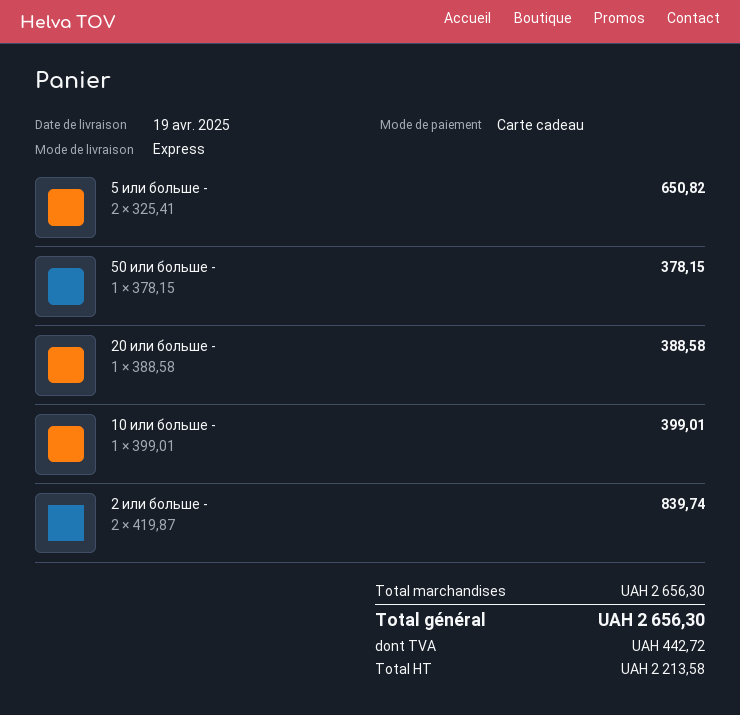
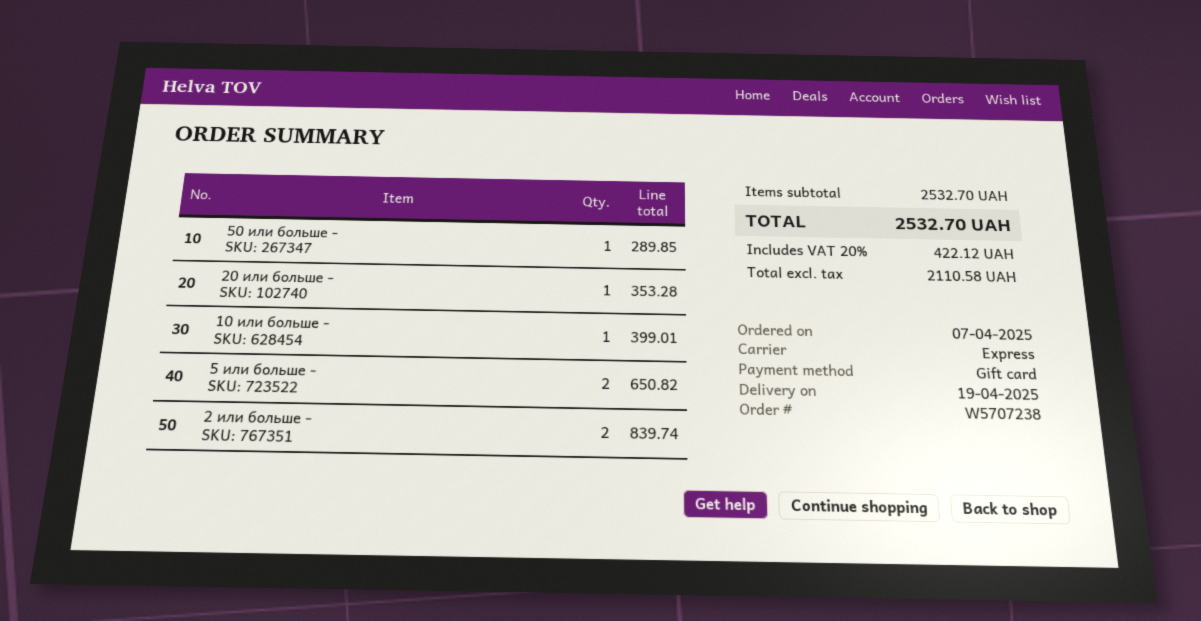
50 или больше -: 1 for 378.15 -> 1 for 289.85
20 или больше -: 1 for 388.58 -> 1 for 353.28
subtotal: 2656.30 -> 2532.70
net: 2213.58 -> 2110.58
tax: 442.72 -> 422.12
total: 2656.30 -> 2532.70

